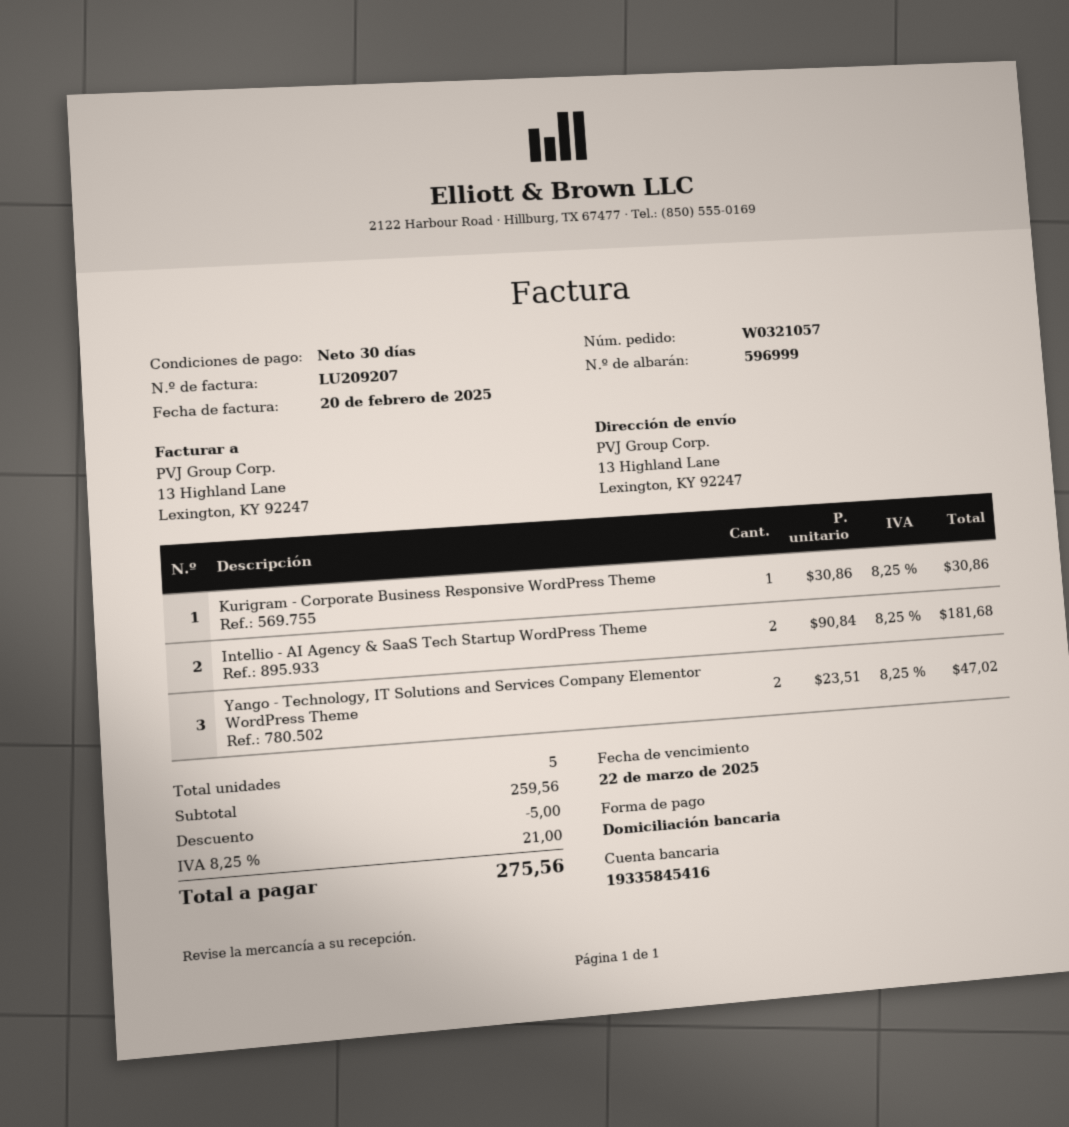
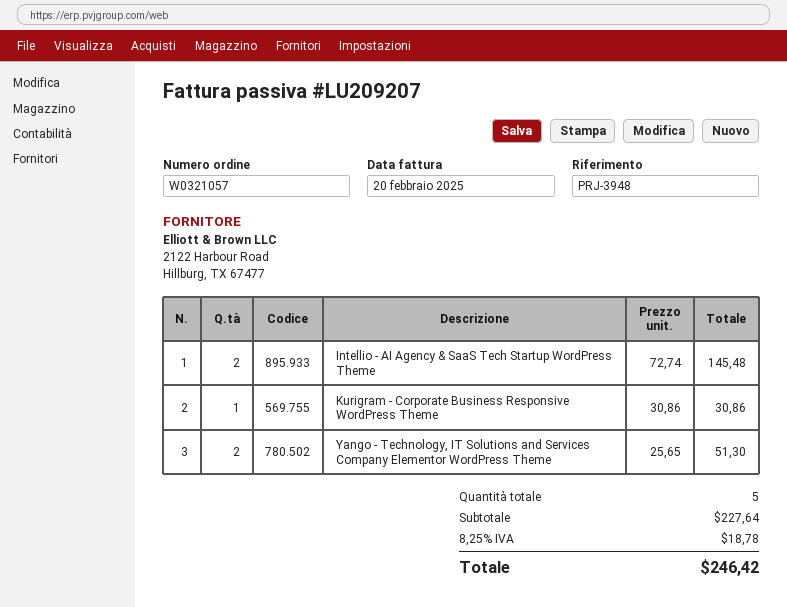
Intellio - AI Agency & SaaS Tech Startup WordPress Theme: 2 x 90.84 = 181.68 -> 2 x 72.74 = 145.48
Yango - Technology, IT Solutions and Services Company Elementor WordPress Theme: 2 x 23.51 = 47.02 -> 2 x 25.65 = 51.30
subtotal: 259.56 -> 227.64
discount: 5.00 -> none
tax: 8.25% = 21.00 -> 8.25% = 18.78
total: 275.56 -> 246.42

